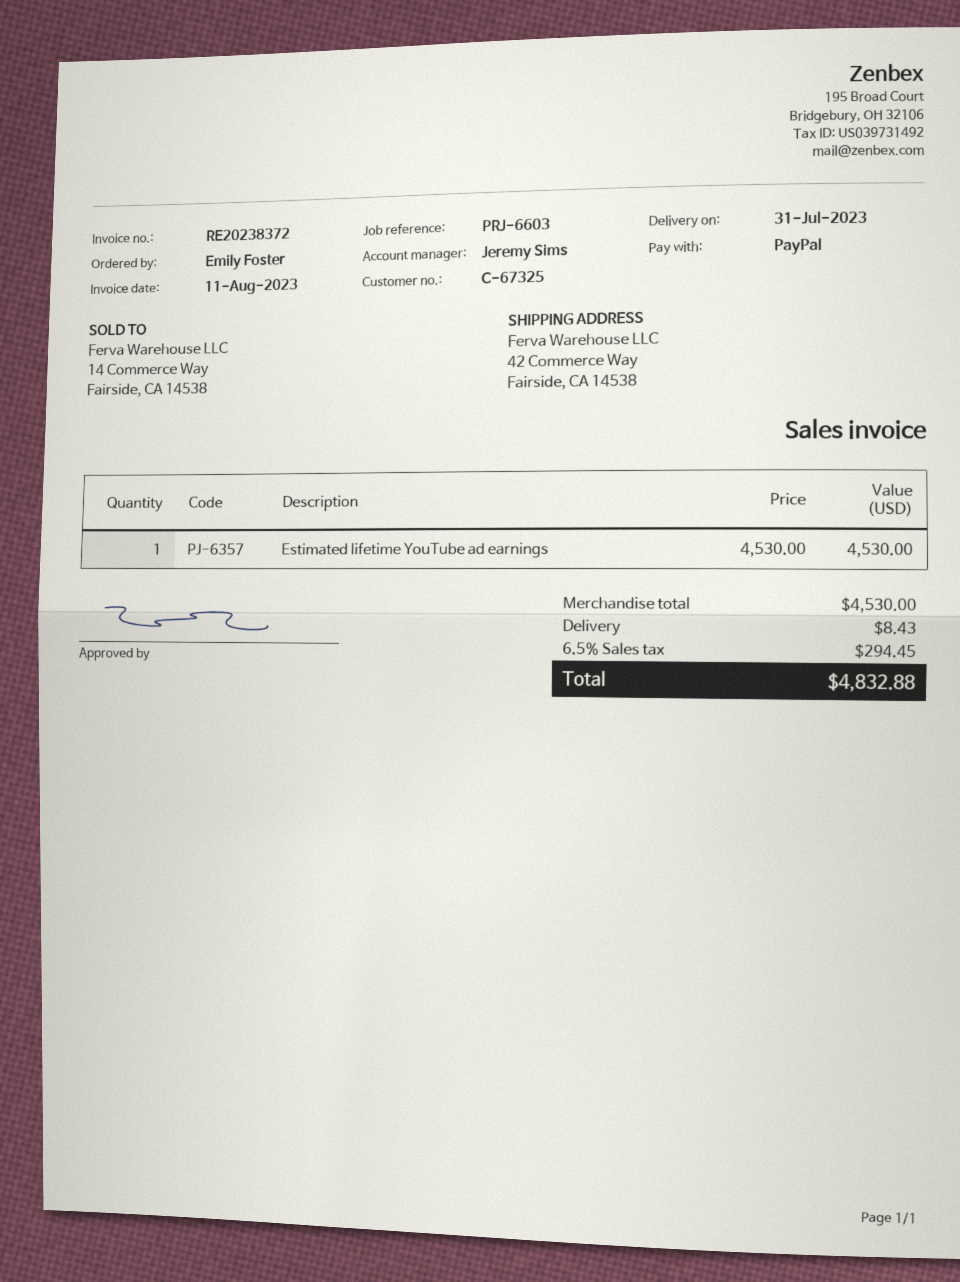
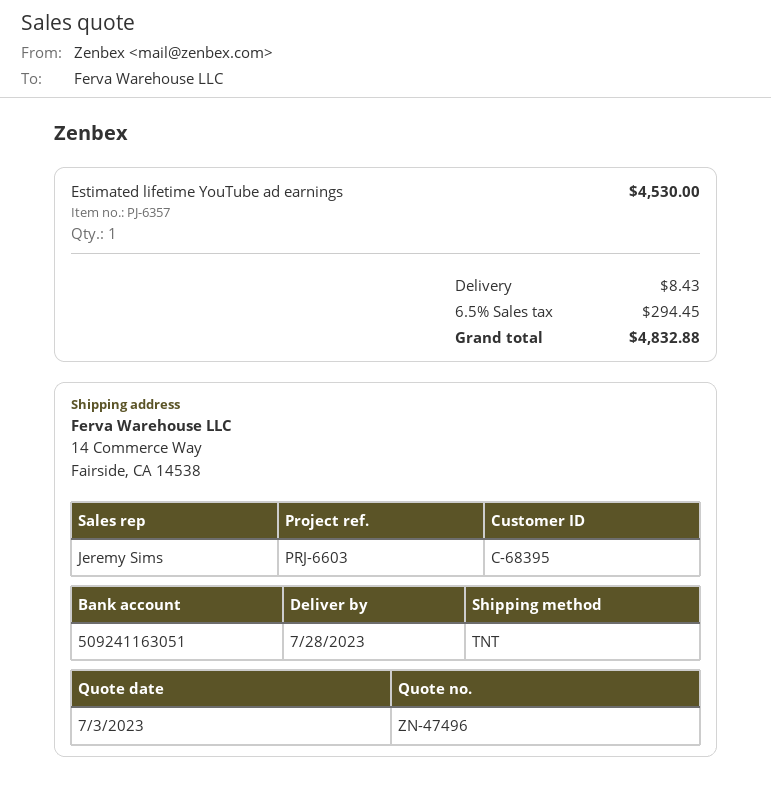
delivery date: 2023-07-31 -> 2023-07-28
customer number: C-67325 -> C-68395
ship to: 42 Commerce Way, Fairside, CA 14538 -> 14 Commerce Way, Fairside, CA 14538

